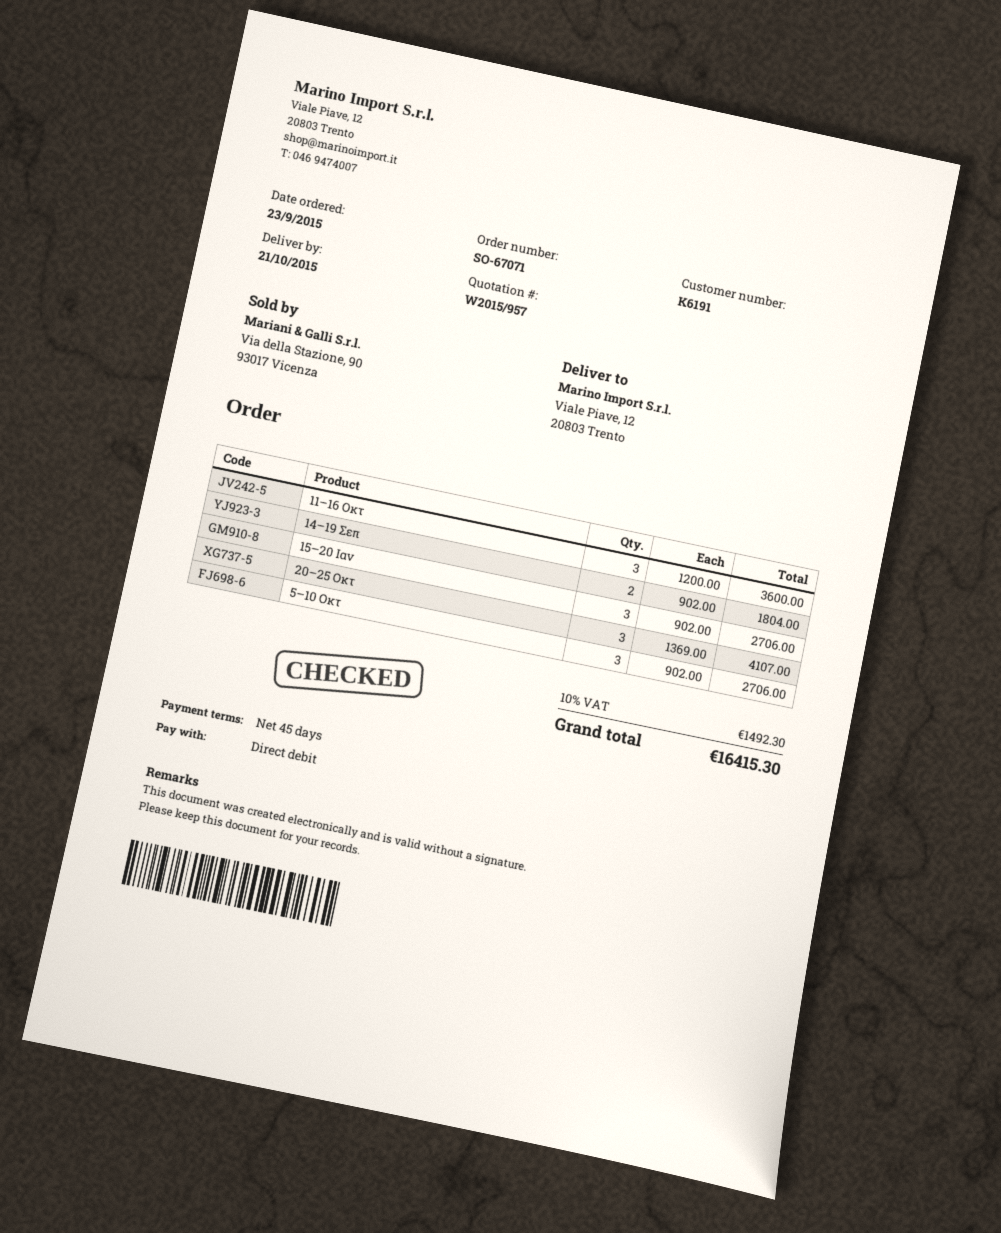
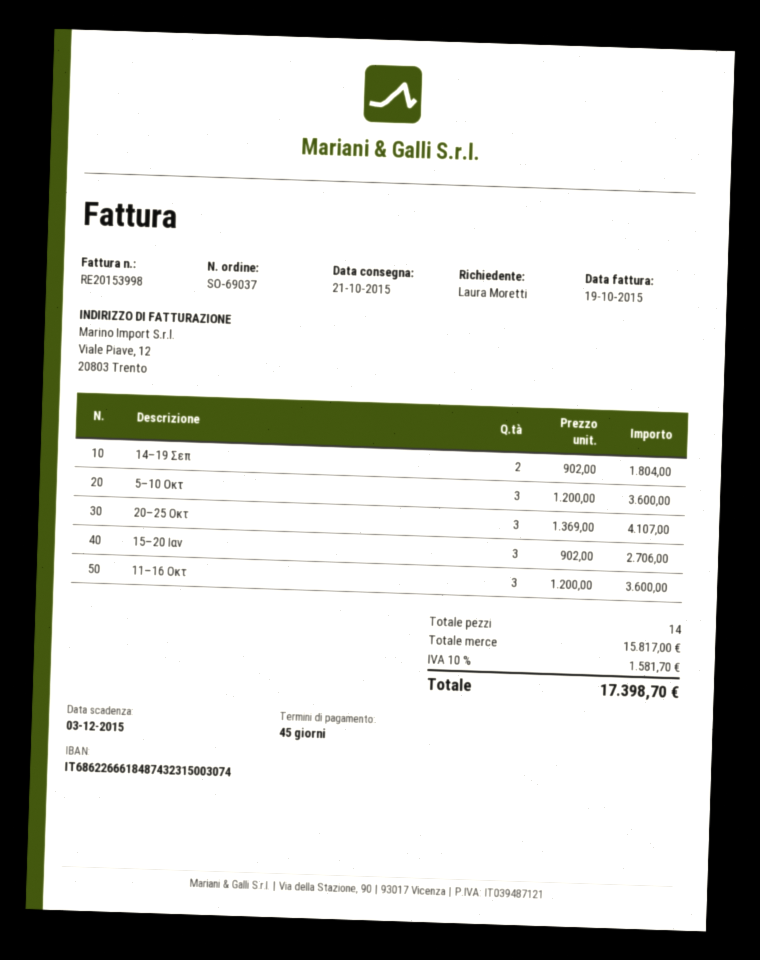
order number: SO-67071 -> SO-69037
5–10 Οκτ: 3 x 902.00 = 2706.00 -> 3 x 1200.00 = 3600.00
tax: 10% = 1492.30 -> 10% = 1581.70
total: 16415.30 -> 17398.70

